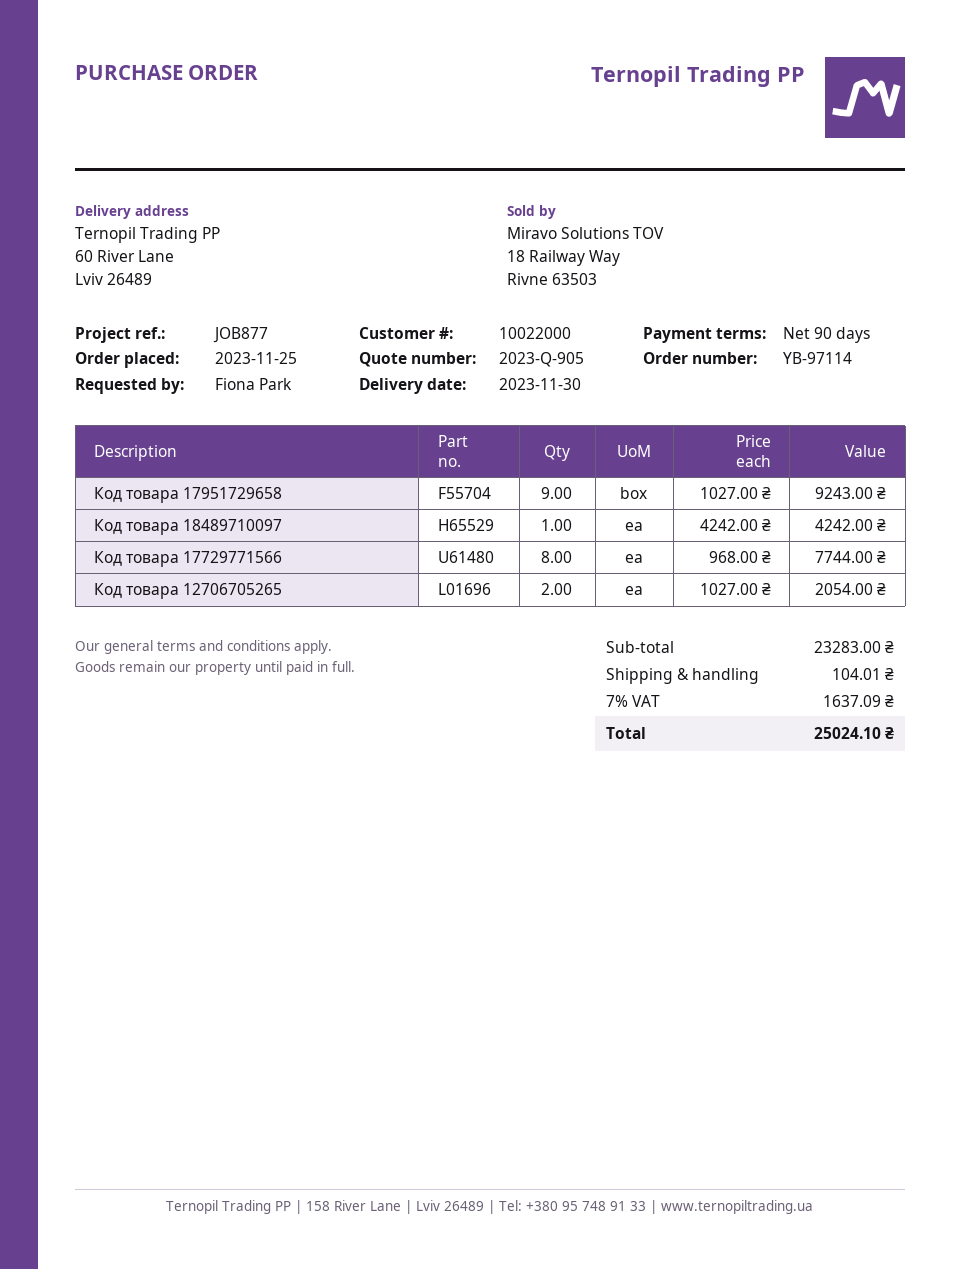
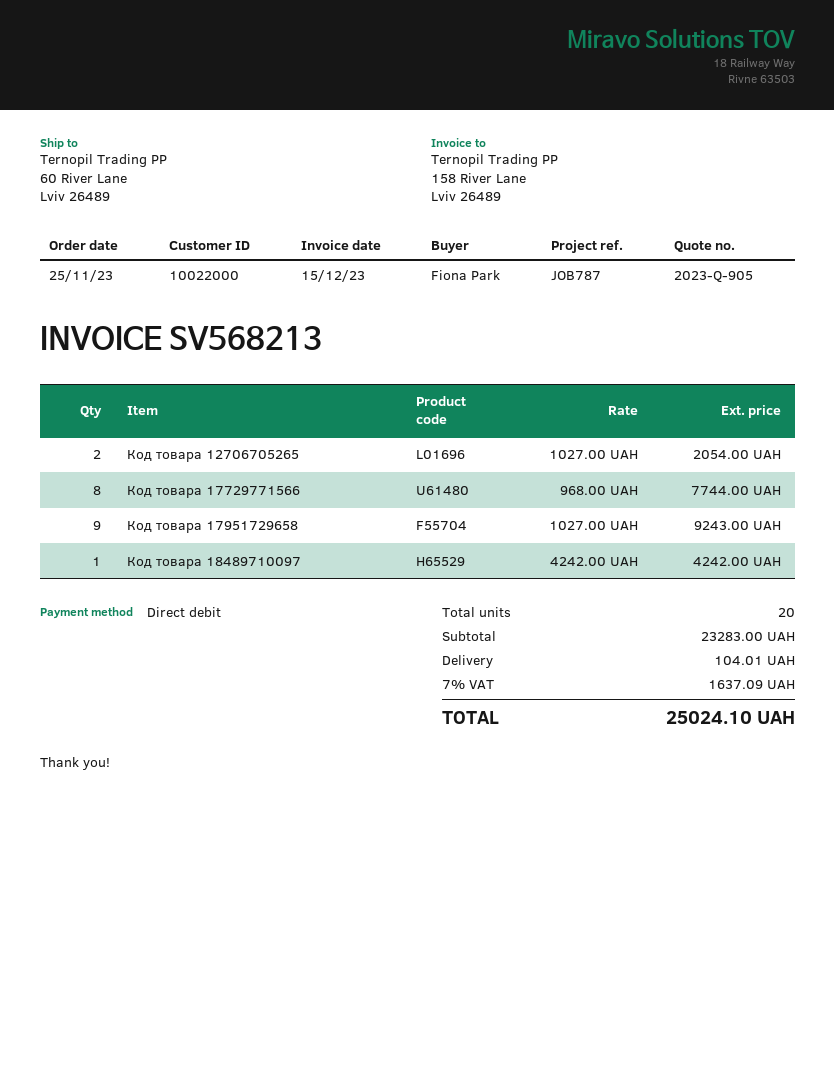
reference: JOB877 -> JOB787

